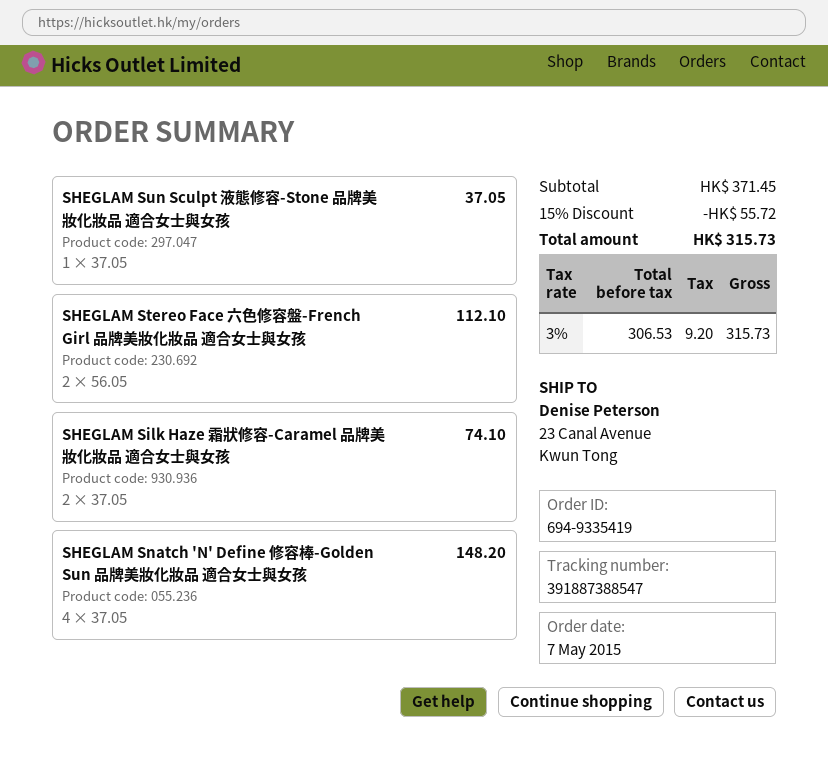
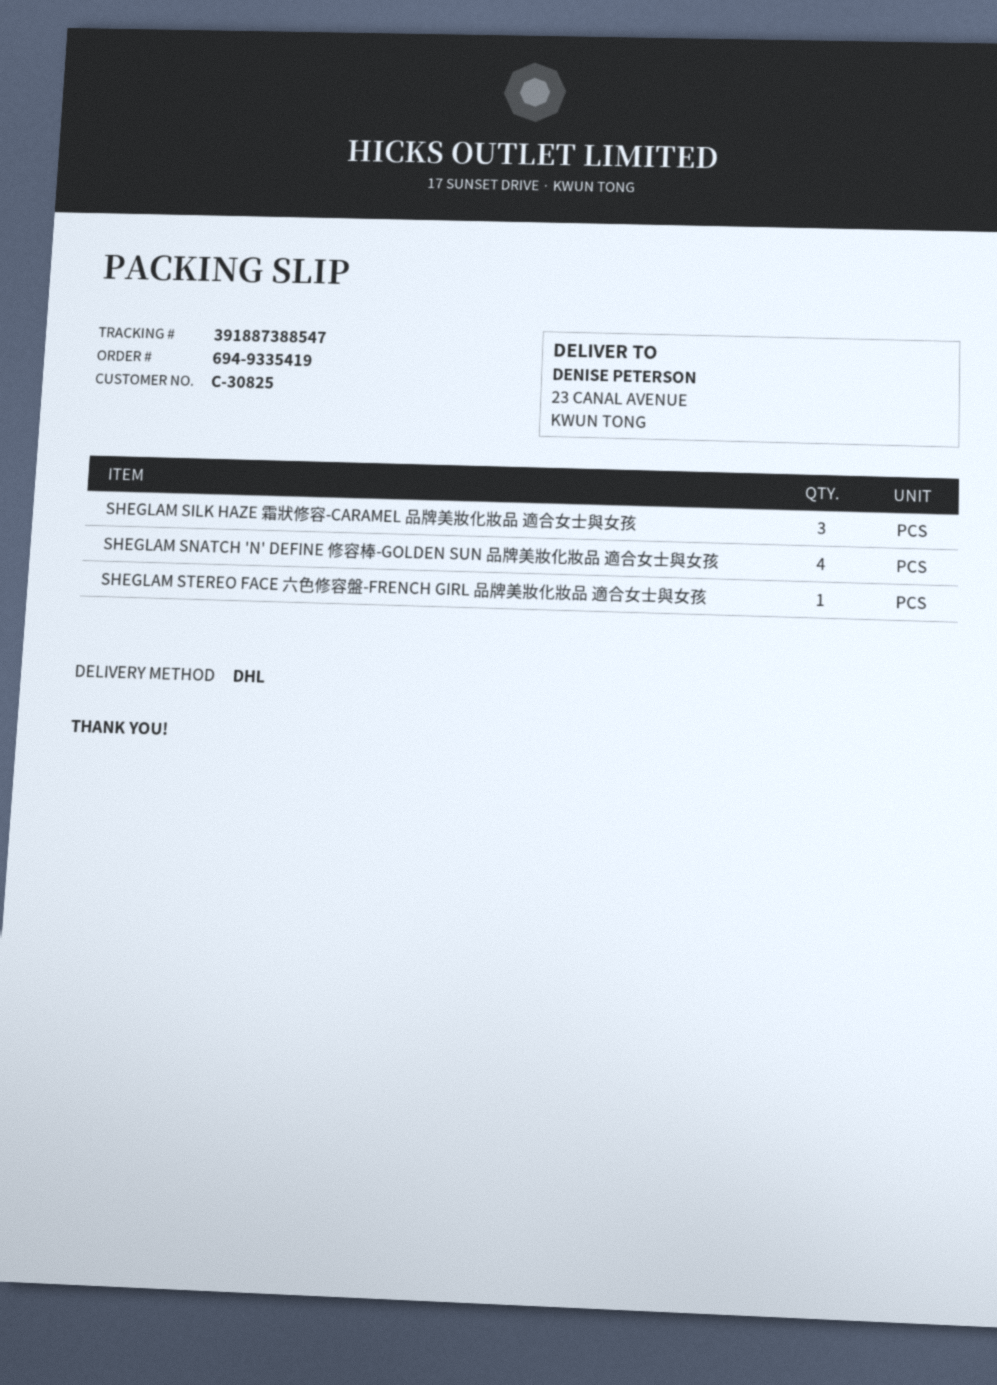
SHEGLAM Sun Sculpt 液態修容-Stone 品牌美妝化妝品 適合女士與女孩: 1 -> none
SHEGLAM Stereo Face 六色修容盤-French Girl 品牌美妝化妝品 適合女士與女孩: 2 -> 1
SHEGLAM Silk Haze 霜狀修容-Caramel 品牌美妝化妝品 適合女士與女孩: 2 -> 3

